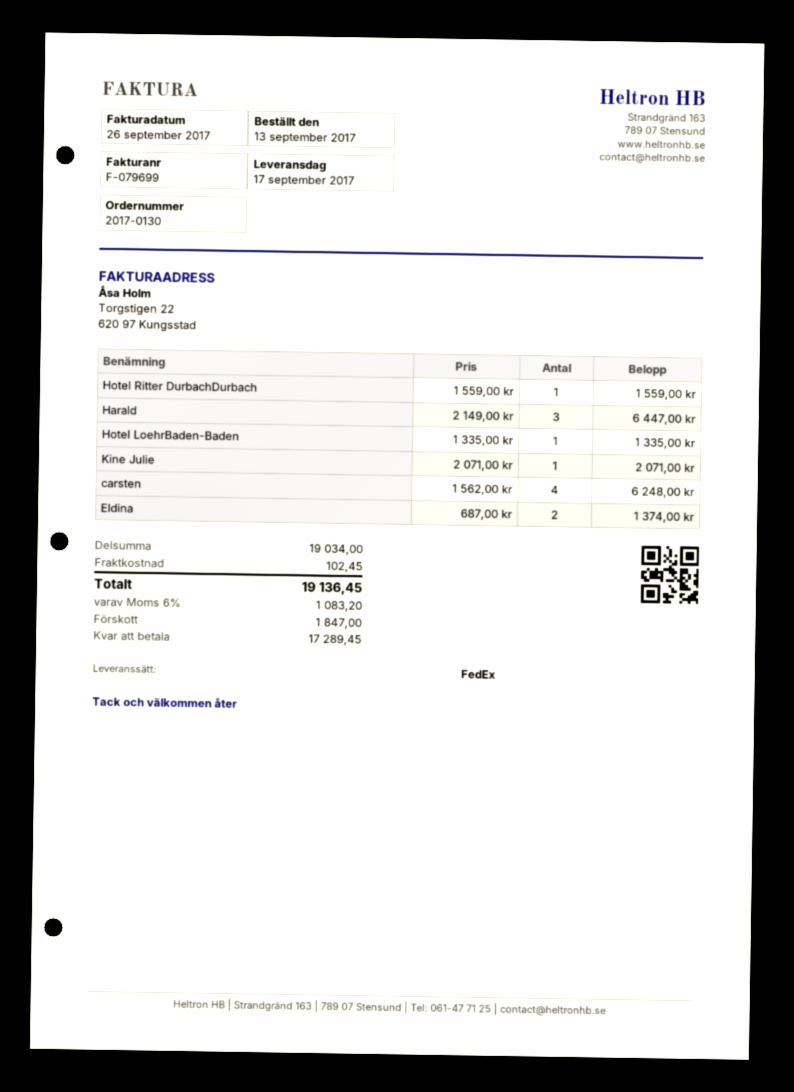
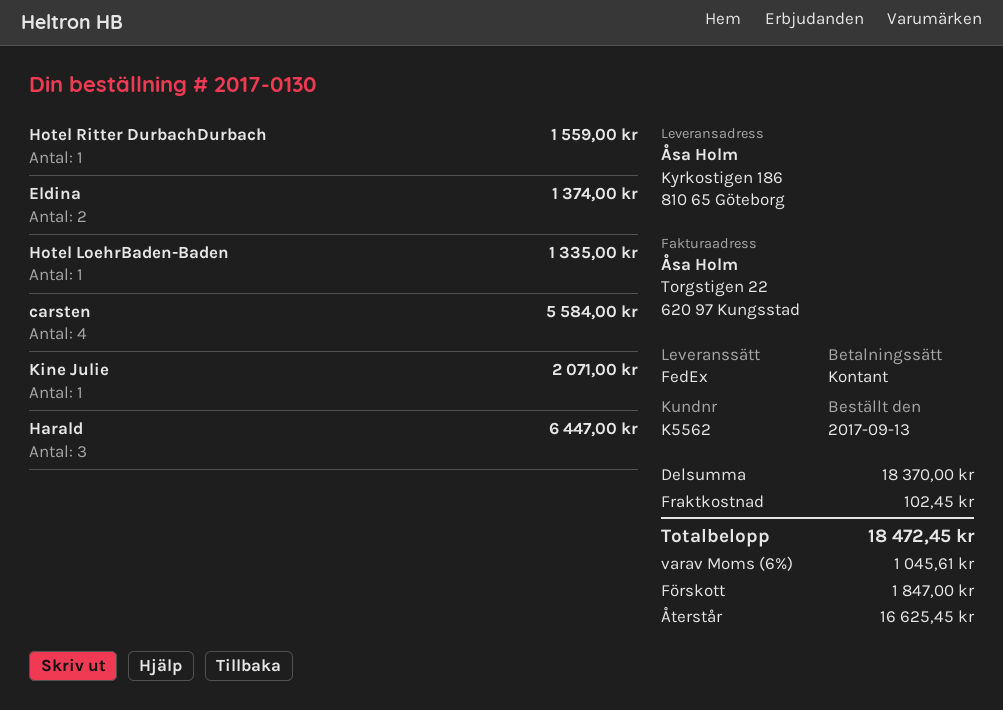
carsten: 4 for 6248.00 -> 4 for 5584.00
subtotal: 19034.00 -> 18370.00
tax: 6% = 1083.20 -> 6% = 1045.61
total: 19136.45 -> 18472.45
balance: 17289.45 -> 16625.45

